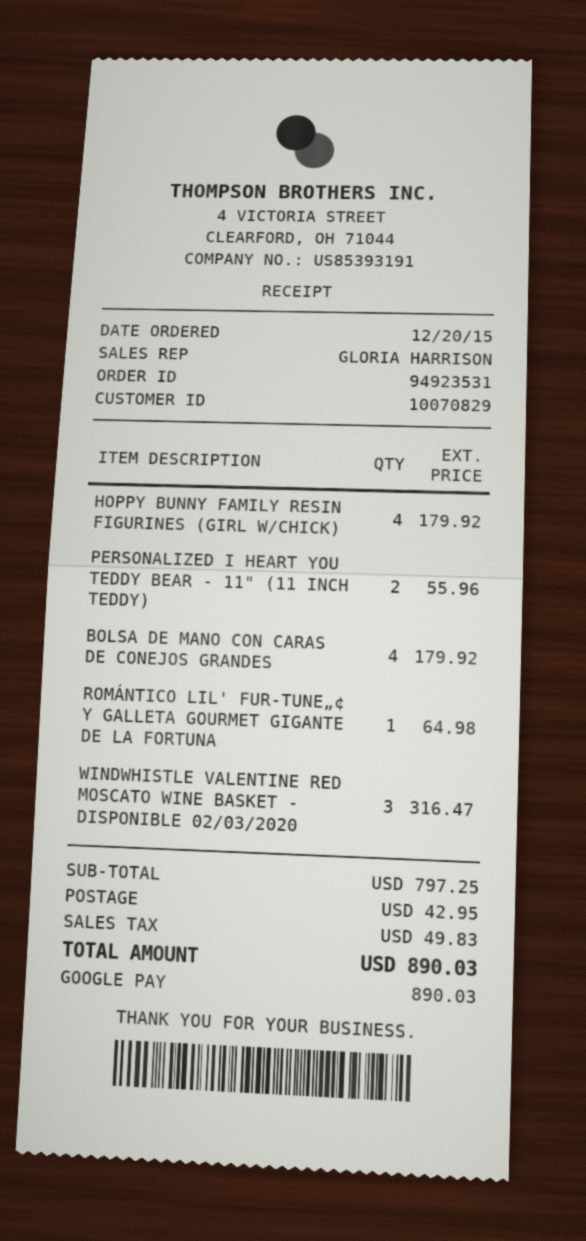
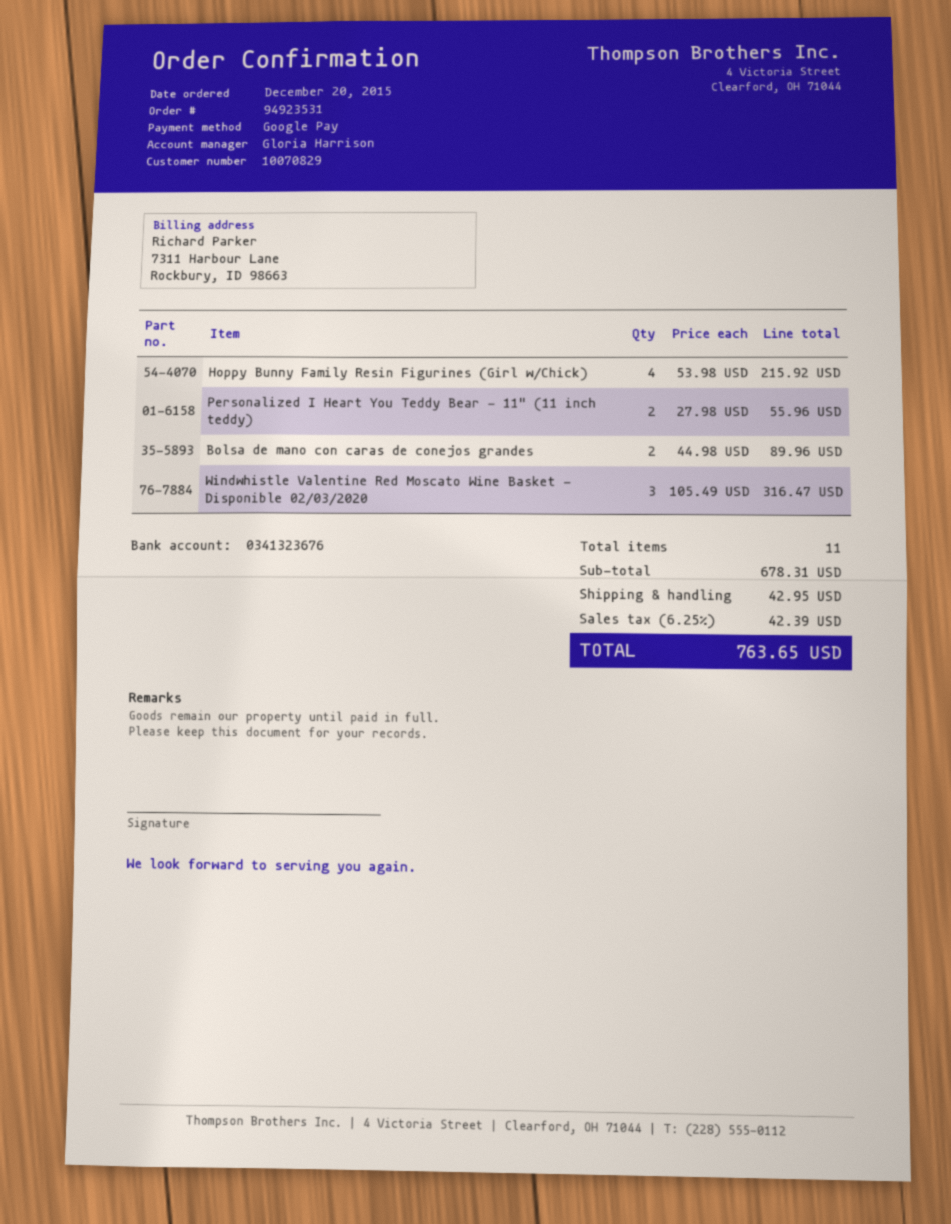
HOPPY BUNNY FAMILY RESIN FIGURINES (GIRL W/CHICK): 4 for 179.92 -> 4 for 215.92
BOLSA DE MANO CON CARAS DE CONEJOS GRANDES: 4 for 179.92 -> 2 for 89.96
ROMÁNTICO LIL' FUR-TUNE„¢ Y GALLETA GOURMET GIGANTE DE LA FORTUNA: 1 for 64.98 -> none
subtotal: 797.25 -> 678.31
tax: 49.83 -> 42.39
total: 890.03 -> 763.65

